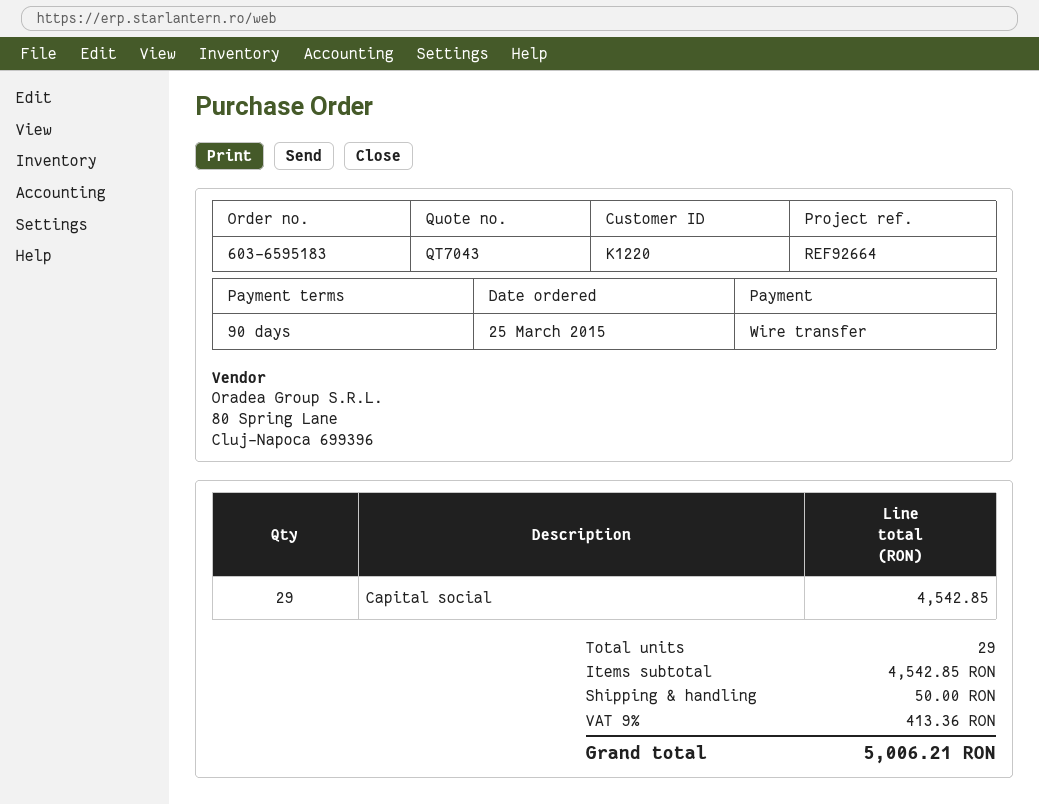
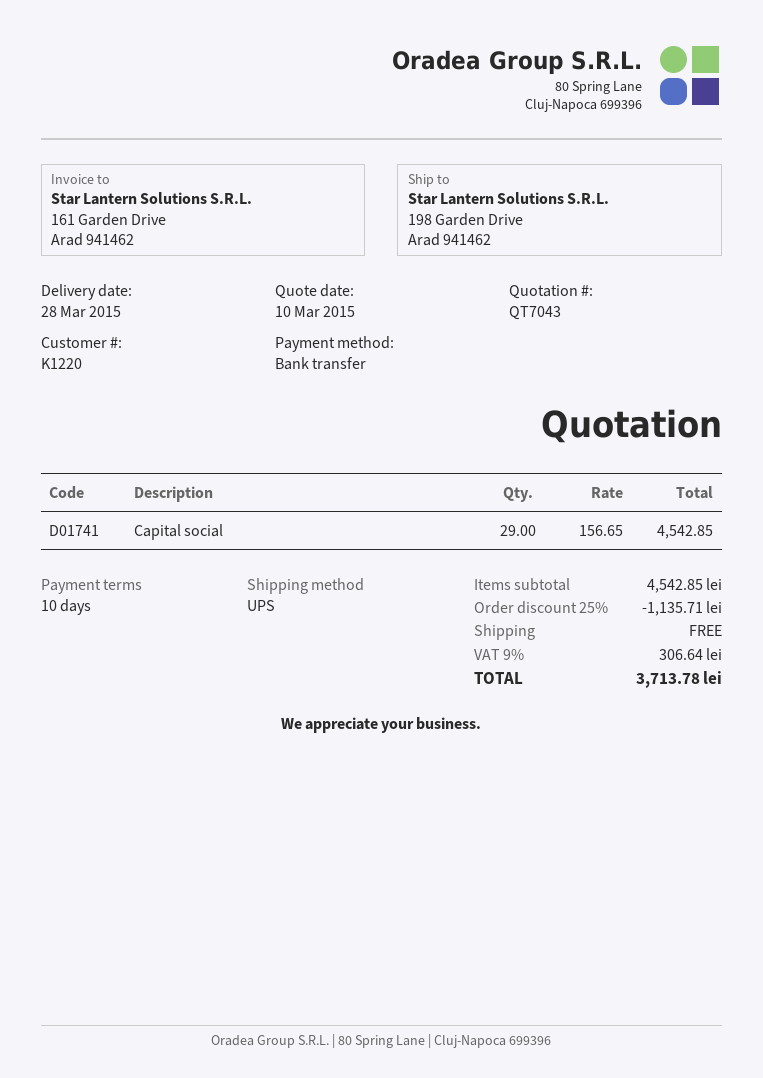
payment terms: 90 days -> 10 days
discount: none -> 25% = 1135.71
shipping: 50.00 -> 0.00
tax: 9% = 413.36 -> 9% = 306.64
total: 5006.21 -> 3713.78

